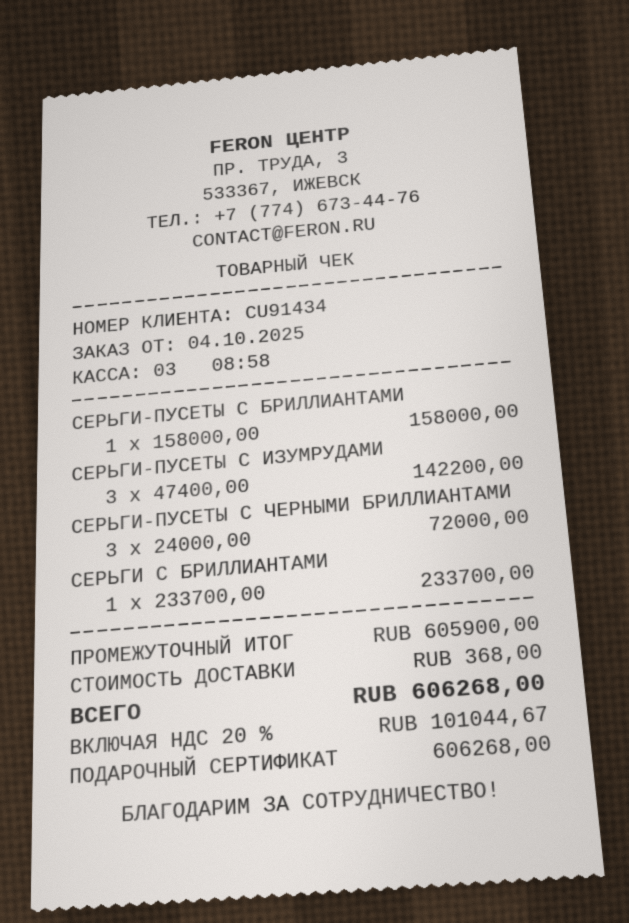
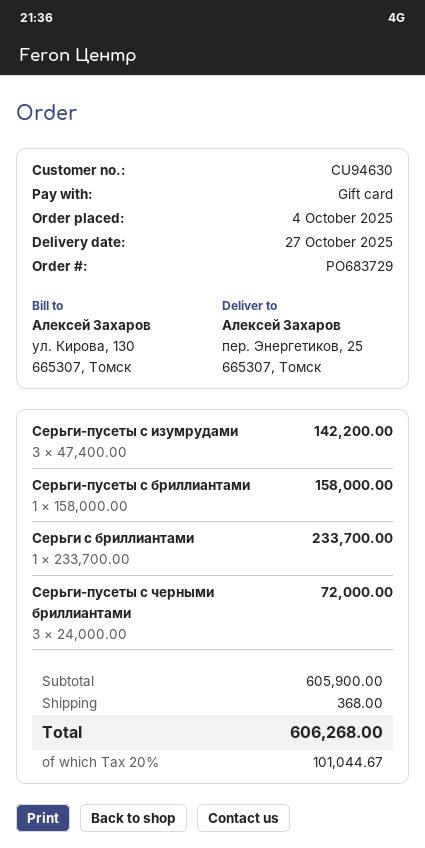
customer number: CU91434 -> CU94630

